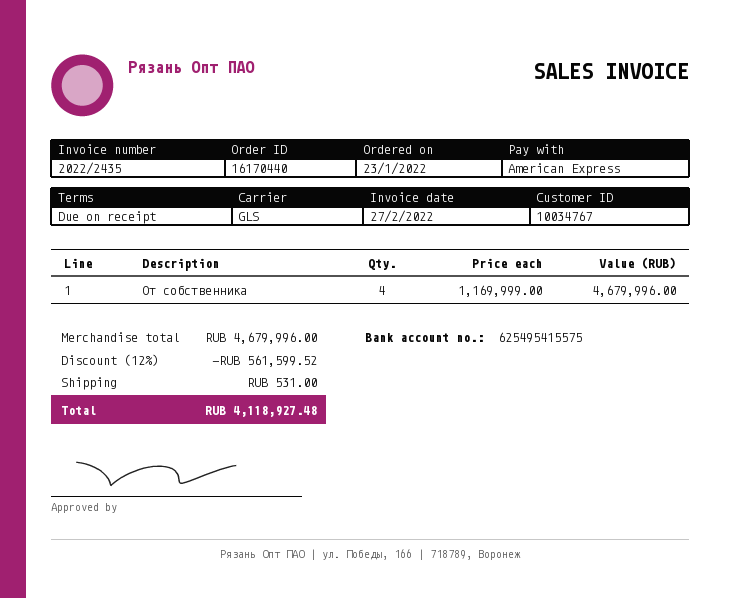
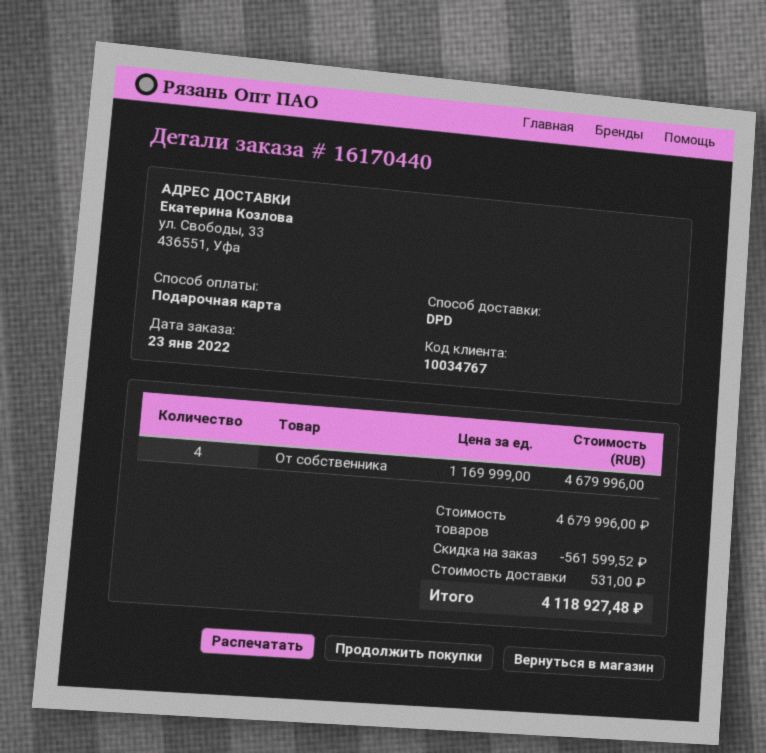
payment method: American Express -> gift card
shipping method: GLS -> DPD

